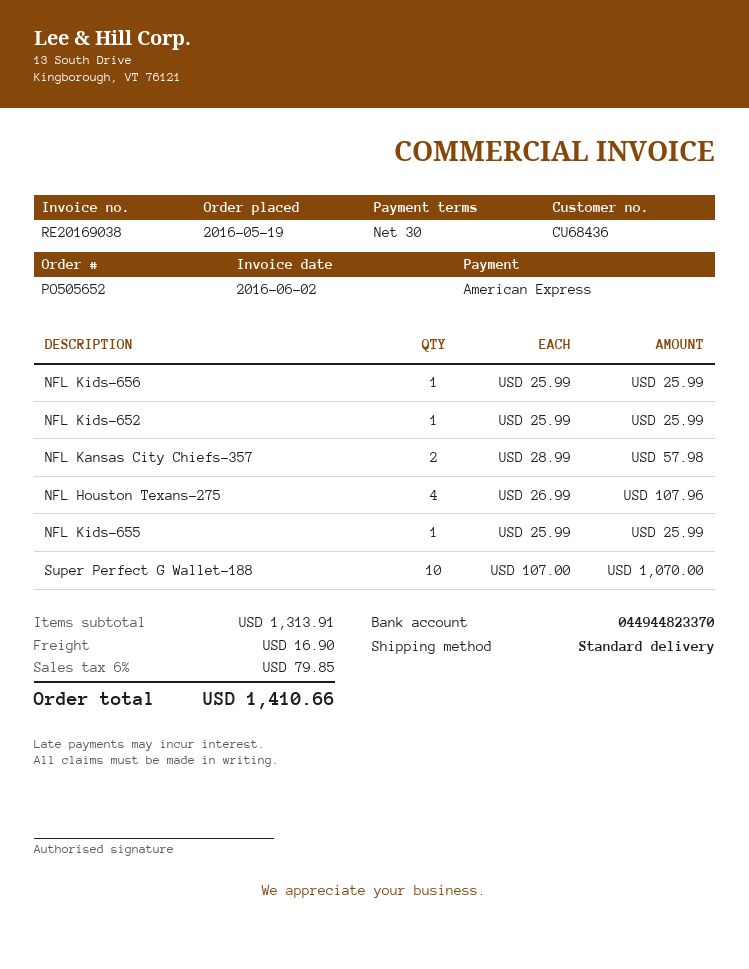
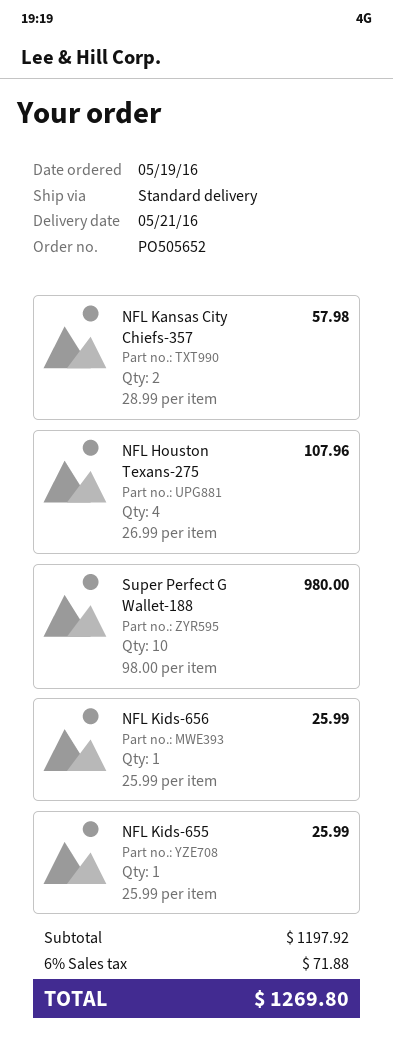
NFL Kids-652: 1 x 25.99 = 25.99 -> none
Super Perfect G Wallet-188: 10 x 107.00 = 1070.00 -> 10 x 98.00 = 980.00
subtotal: 1313.91 -> 1197.92
shipping: 16.90 -> none
tax: 6% = 79.85 -> 6% = 71.88
total: 1410.66 -> 1269.80

